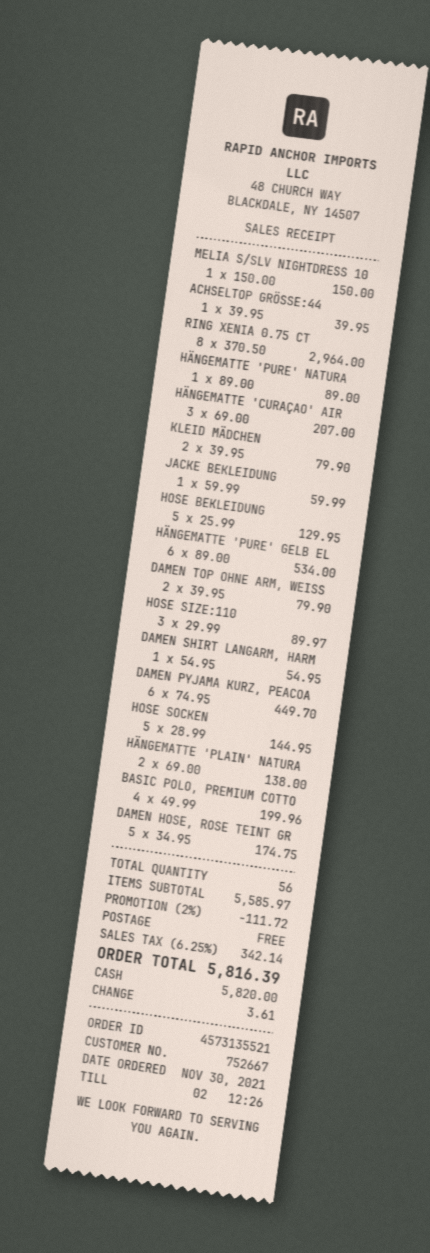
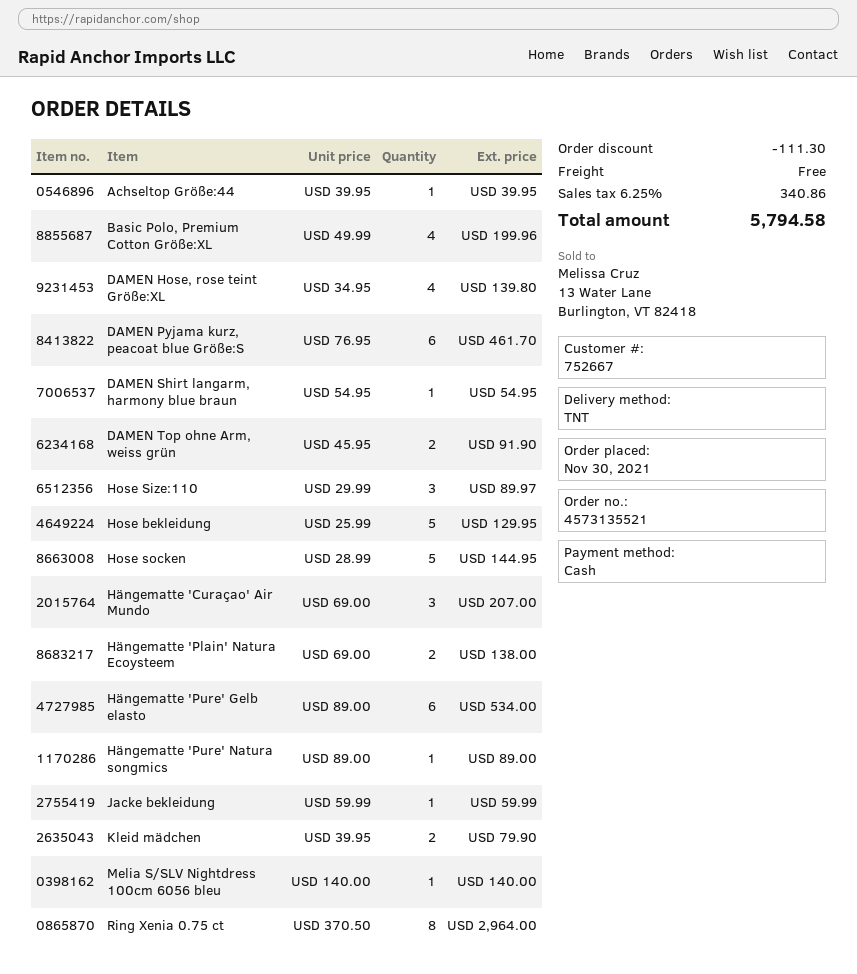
MELIA S/SLV NIGHTDRESS 10: 1 x 150.00 = 150.00 -> 1 x 140.00 = 140.00
DAMEN TOP OHNE ARM, WEISS: 2 x 39.95 = 79.90 -> 2 x 45.95 = 91.90
DAMEN PYJAMA KURZ, PEACOA: 6 x 74.95 = 449.70 -> 6 x 76.95 = 461.70
DAMEN HOSE, ROSE TEINT GR: 5 x 34.95 = 174.75 -> 4 x 34.95 = 139.80
discount: 111.72 -> 111.30
tax: 6.25% = 342.14 -> 6.25% = 340.86
total: 5816.39 -> 5794.58

